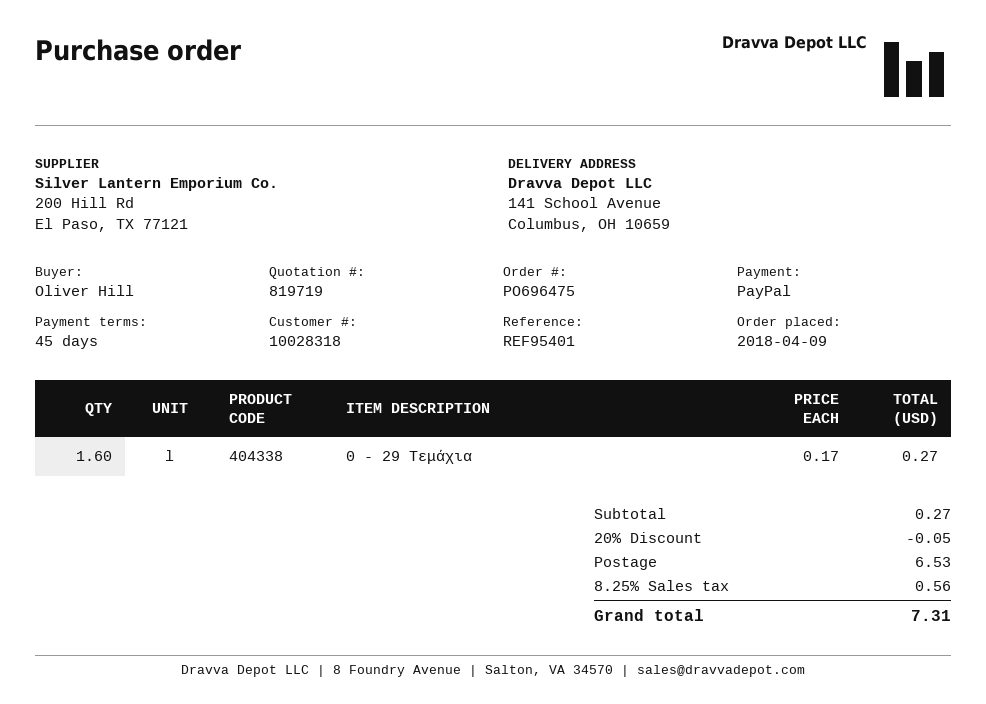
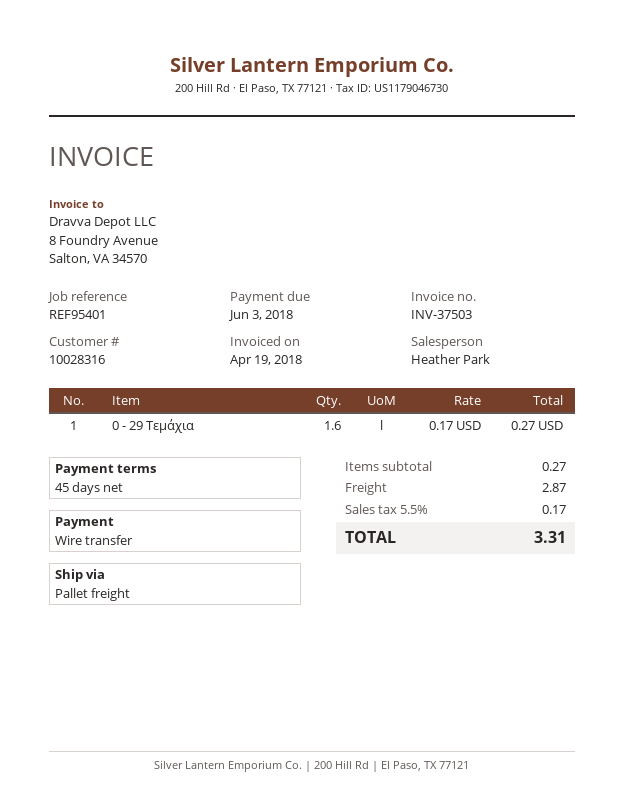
customer number: 10028318 -> 10028316
payment method: PayPal -> bank transfer
discount: 20% = 0.05 -> none
shipping: 6.53 -> 2.87
tax: 8.25% = 0.56 -> 5.5% = 0.17
total: 7.31 -> 3.31

